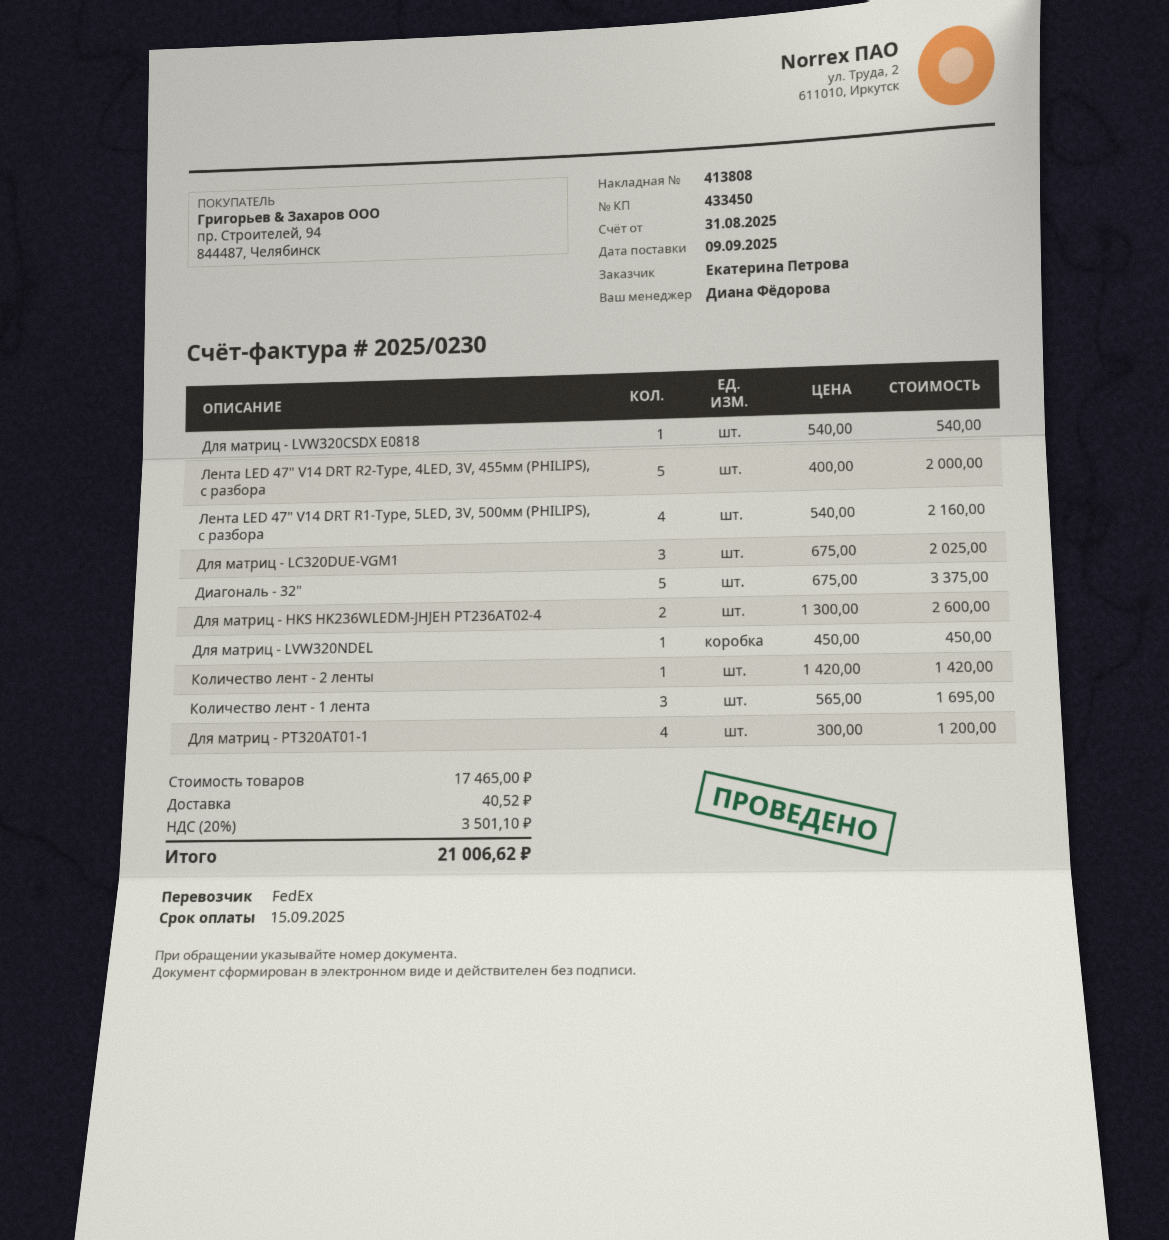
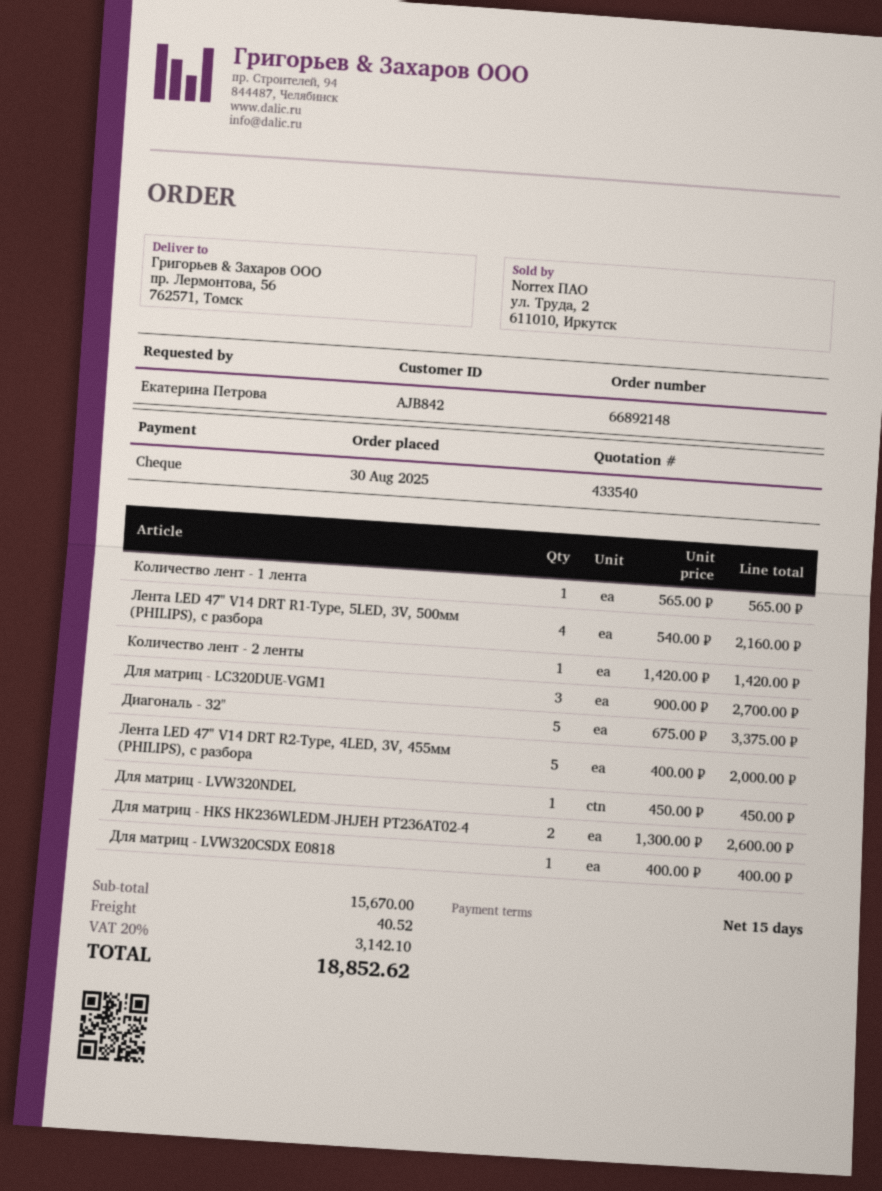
quote number: 433450 -> 433540
Для матриц - LVW320CSDX E0818: 1 x 540.00 = 540.00 -> 1 x 400.00 = 400.00
Для матриц - LC320DUE-VGM1: 3 x 675.00 = 2025.00 -> 3 x 900.00 = 2700.00
Количество лент - 1 лента: 3 x 565.00 = 1695.00 -> 1 x 565.00 = 565.00
Для матриц - PT320AT01-1: 4 x 300.00 = 1200.00 -> none
subtotal: 17465.00 -> 15670.00
tax: 20% = 3501.10 -> 20% = 3142.10
total: 21006.62 -> 18852.62

